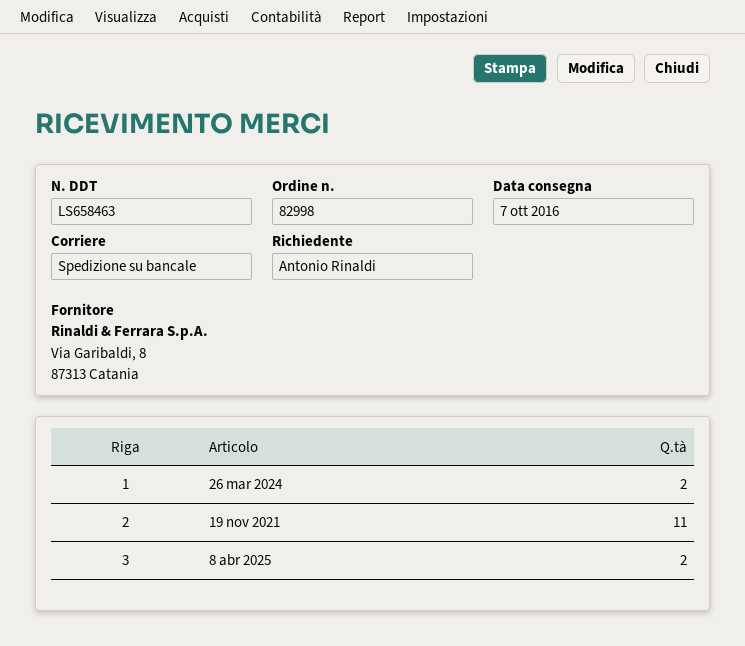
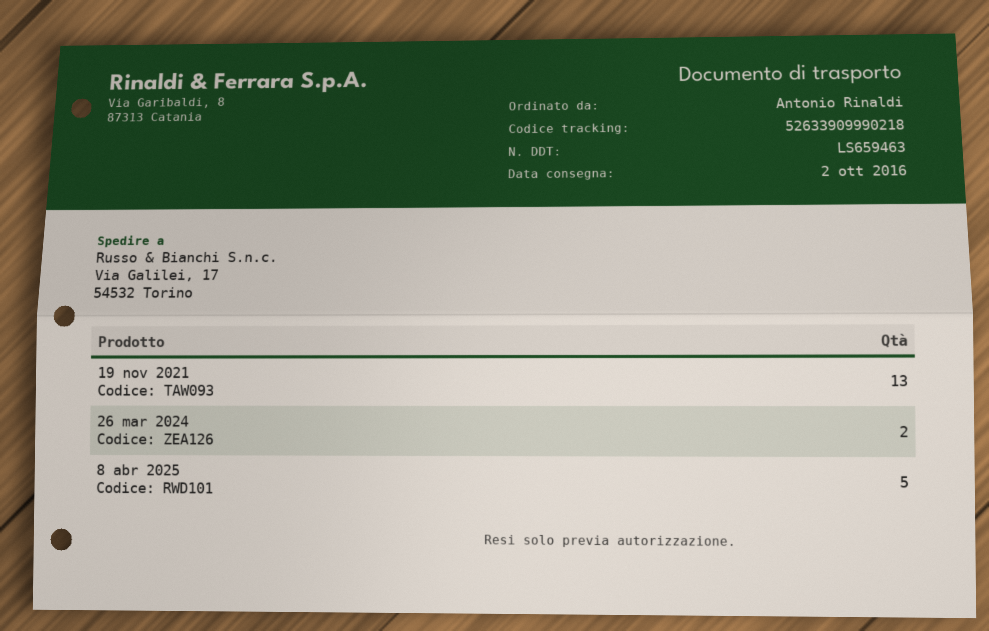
delivery note number: LS658463 -> LS659463
delivery date: 2016-10-07 -> 2016-10-02
19 nov 2021: 11 -> 13
8 abr 2025: 2 -> 5

